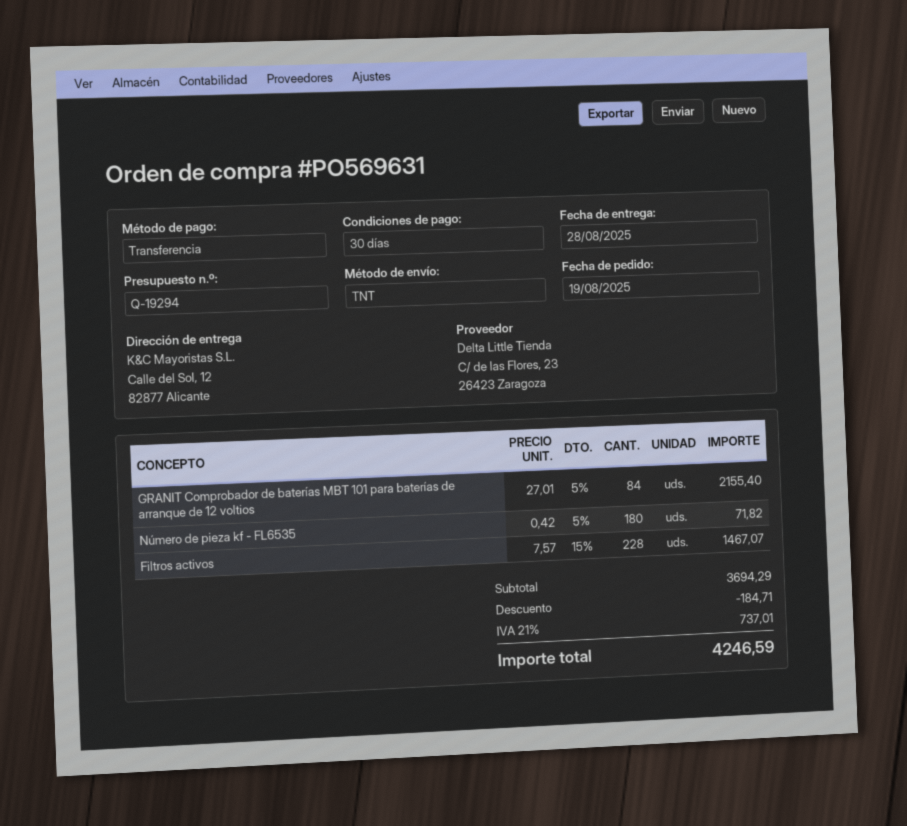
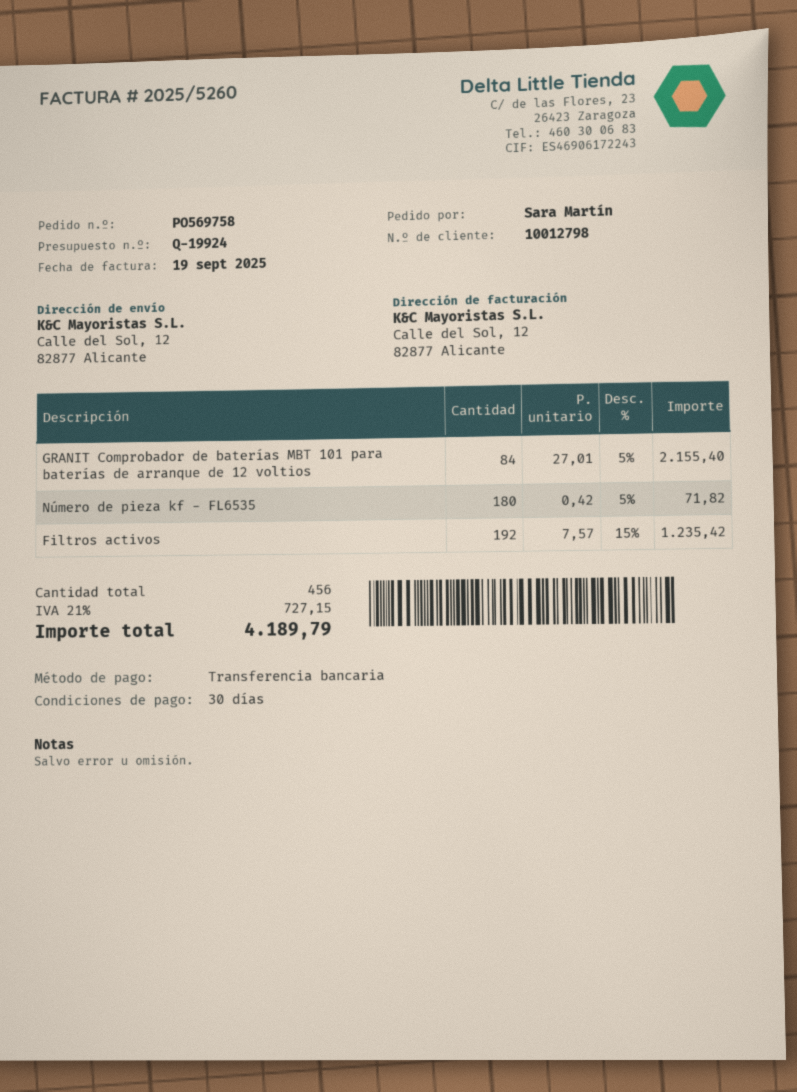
quote number: Q-19294 -> Q-19924
order number: PO569631 -> PO569758
Filtros activos: 228 x 7.57 - 15% = 1467.07 -> 192 x 7.57 - 15% = 1235.42
discount: 184.71 -> none
tax: 21% = 737.01 -> 21% = 727.15
total: 4246.59 -> 4189.79

